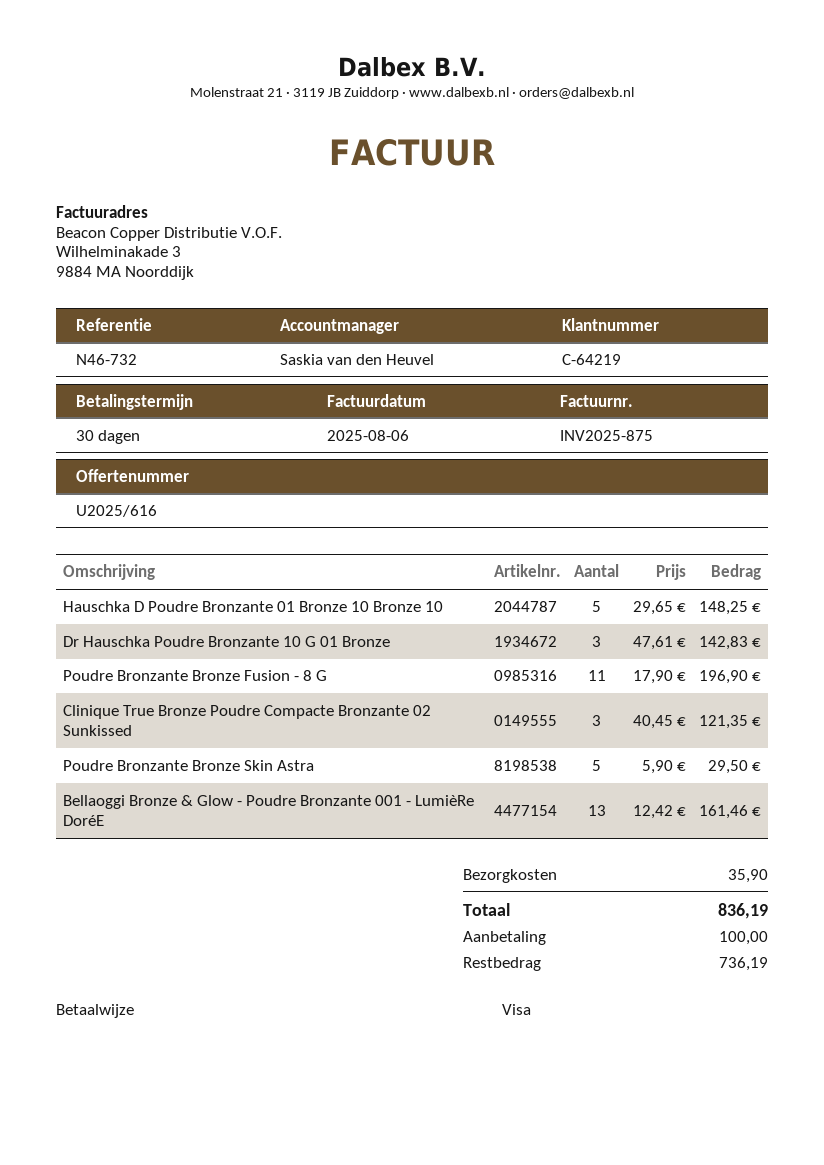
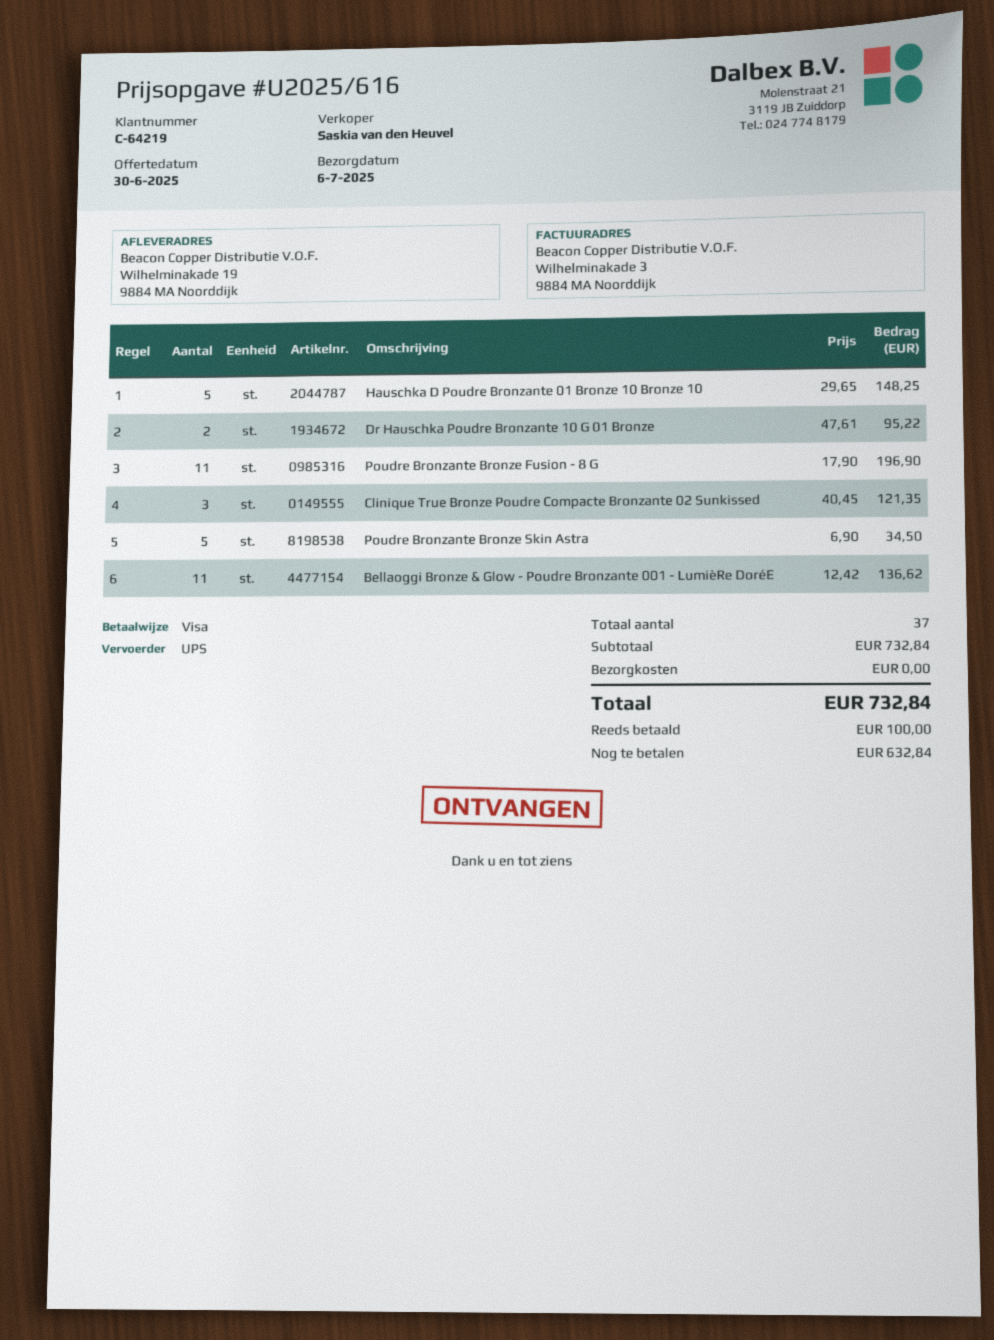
Dr Hauschka Poudre Bronzante 10 G 01 Bronze: 3 x 47.61 = 142.83 -> 2 x 47.61 = 95.22
Poudre Bronzante Bronze Skin Astra: 5 x 5.90 = 29.50 -> 5 x 6.90 = 34.50
Bellaoggi Bronze & Glow - Poudre Bronzante 001 - LumièRe DoréE: 13 x 12.42 = 161.46 -> 11 x 12.42 = 136.62
shipping: 35.90 -> 0.00
total: 836.19 -> 732.84
balance: 736.19 -> 632.84

